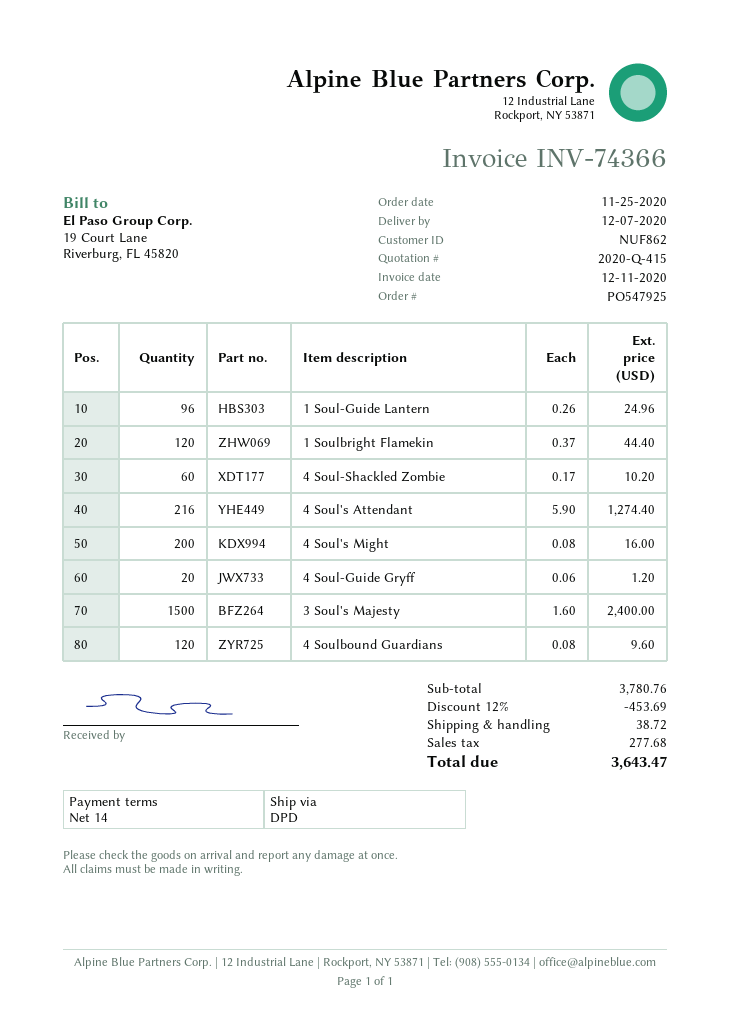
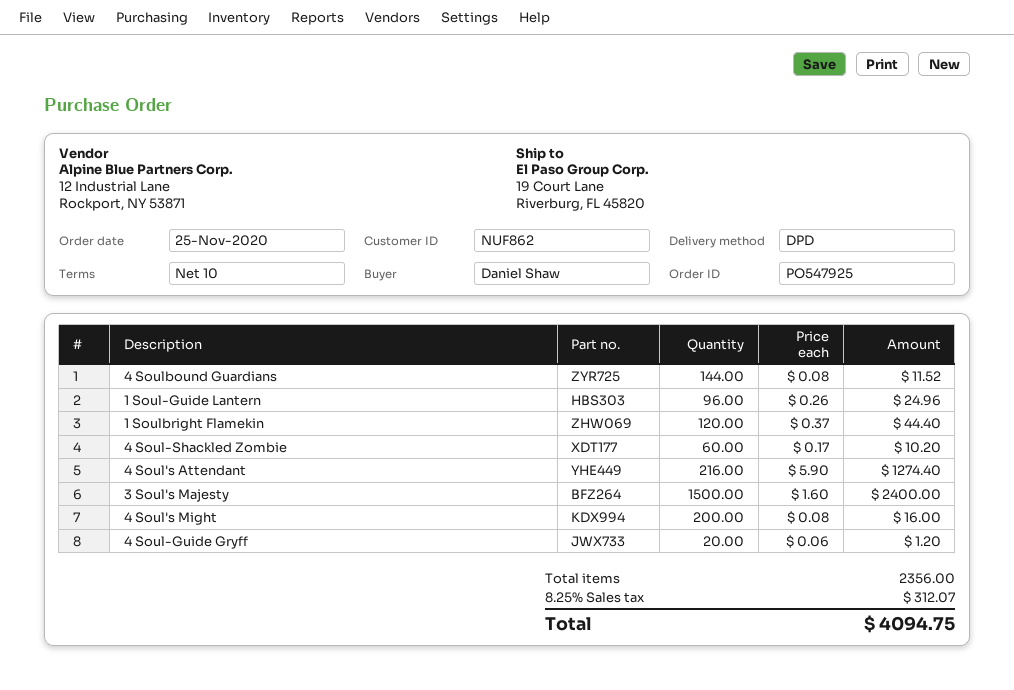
payment terms: 14 days -> 10 days
4 Soulbound Guardians: 120 x 0.08 = 9.60 -> 144 x 0.08 = 11.52
discount: 12% = 453.69 -> none
shipping: 38.72 -> none
tax: 277.68 -> 312.07
total: 3643.47 -> 4094.75

